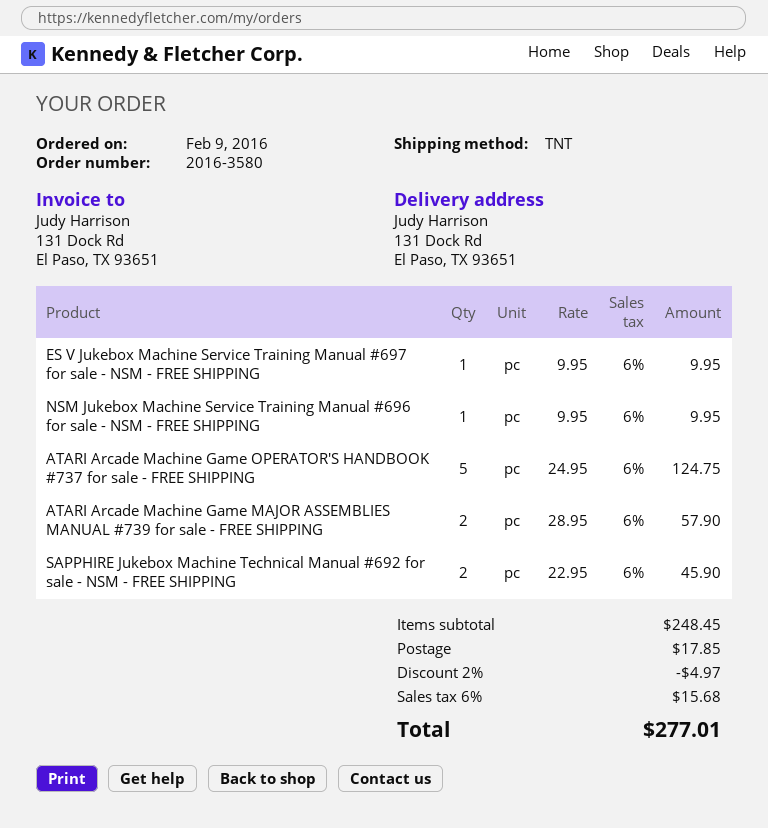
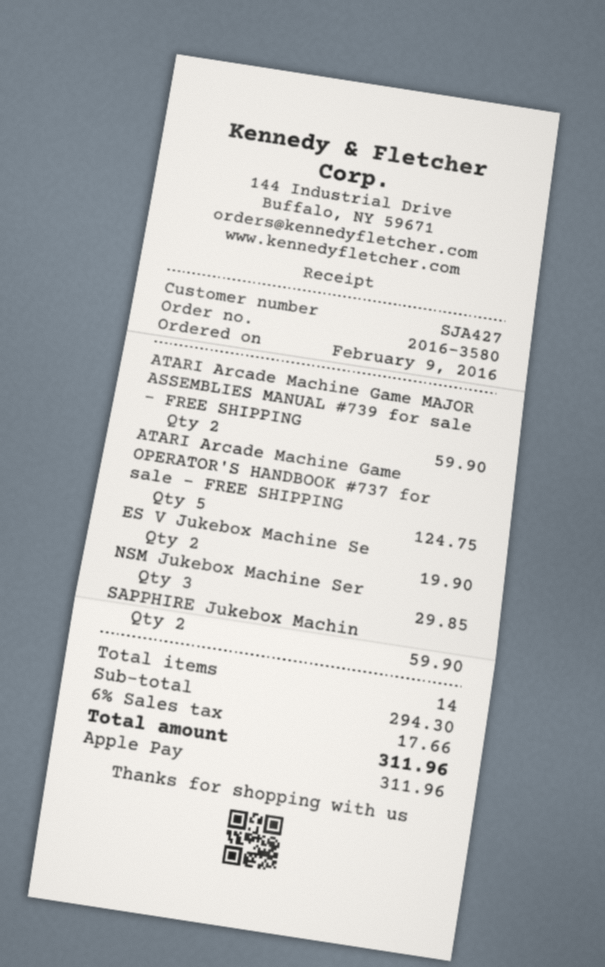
ES V Jukebox Machine Service Training Manual #697 for sale - NSM - FREE SHIPPING: 1 for 9.95 -> 2 for 19.90
NSM Jukebox Machine Service Training Manual #696 for sale - NSM - FREE SHIPPING: 1 for 9.95 -> 3 for 29.85
ATARI Arcade Machine Game MAJOR ASSEMBLIES MANUAL #739 for sale - FREE SHIPPING: 2 for 57.90 -> 2 for 59.90
SAPPHIRE Jukebox Machine Technical Manual #692 for sale - NSM - FREE SHIPPING: 2 for 45.90 -> 2 for 59.90
subtotal: 248.45 -> 294.30
discount: 2% = 4.97 -> none
shipping: 17.85 -> none
tax: 6% = 15.68 -> 6% = 17.66
total: 277.01 -> 311.96

